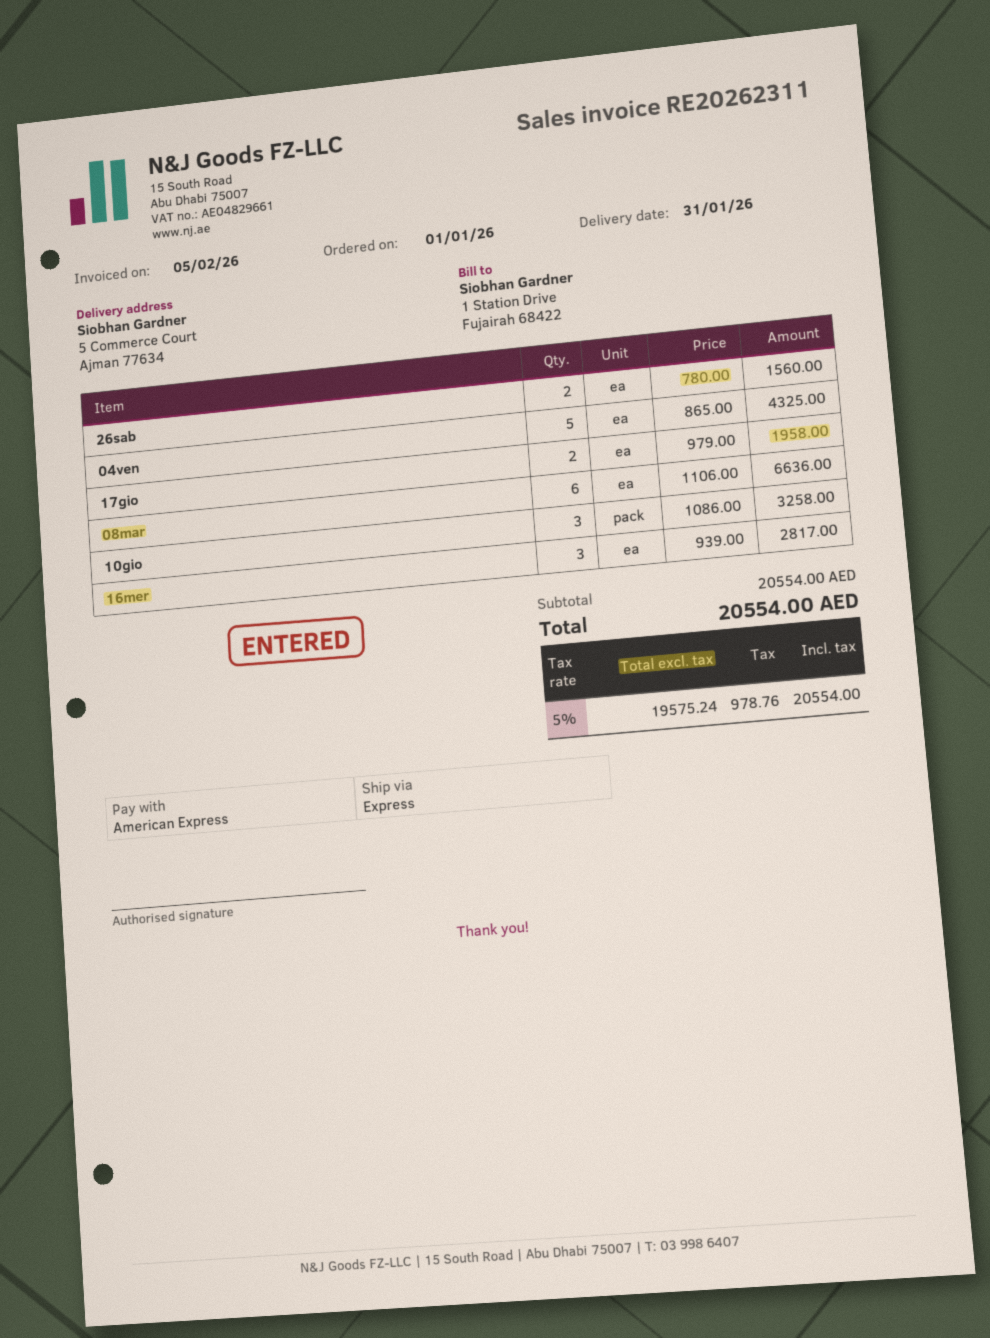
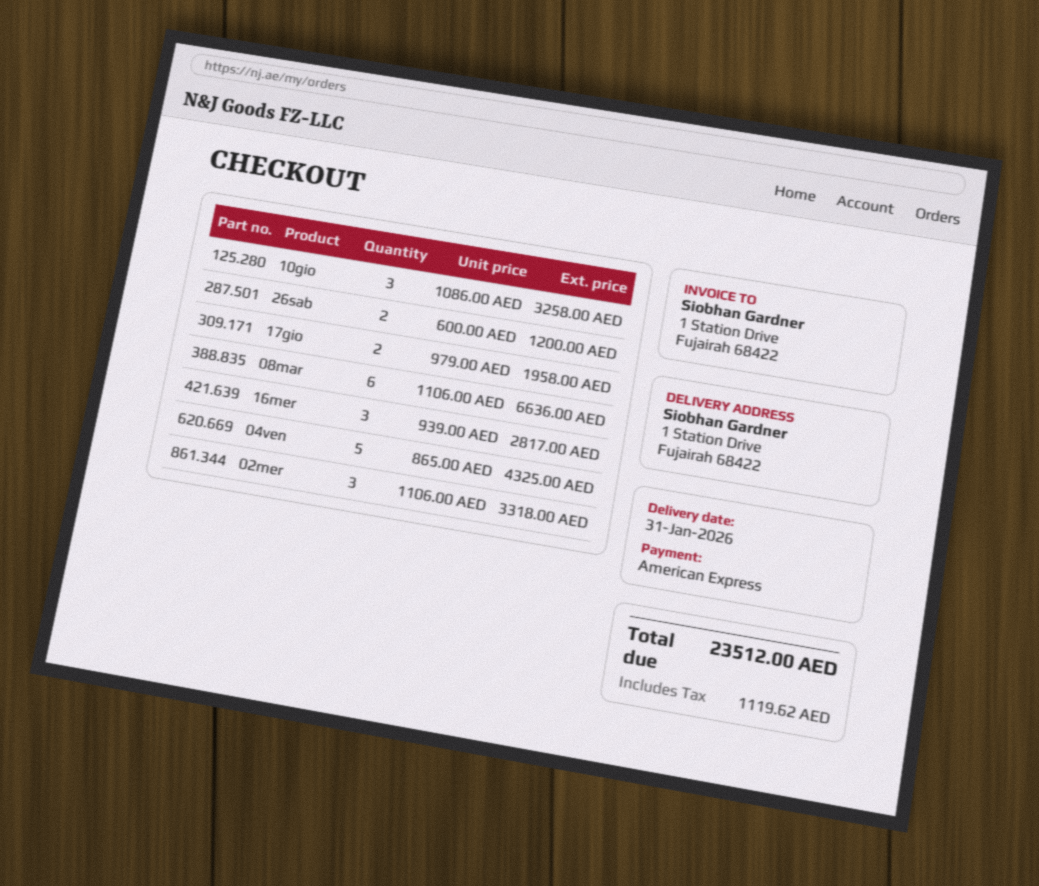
ship to: 5 Commerce Court, Ajman 77634 -> 1 Station Drive, Fujairah 68422
26sab: 2 x 780.00 = 1560.00 -> 2 x 600.00 = 1200.00
02mer: none -> 3 x 1106.00 = 3318.00
tax: 978.76 -> 1119.62
total: 20554.00 -> 23512.00

